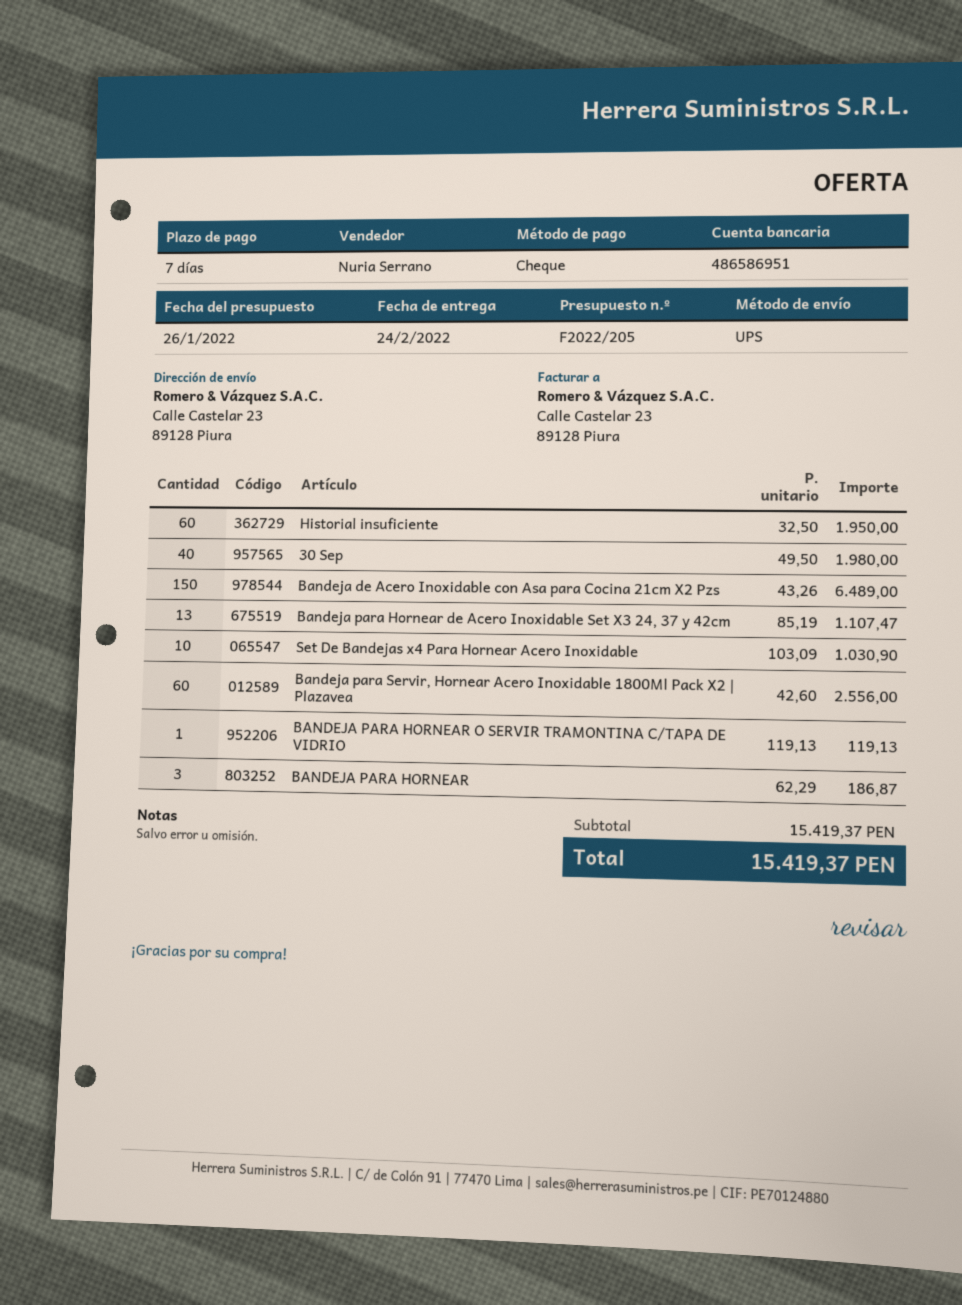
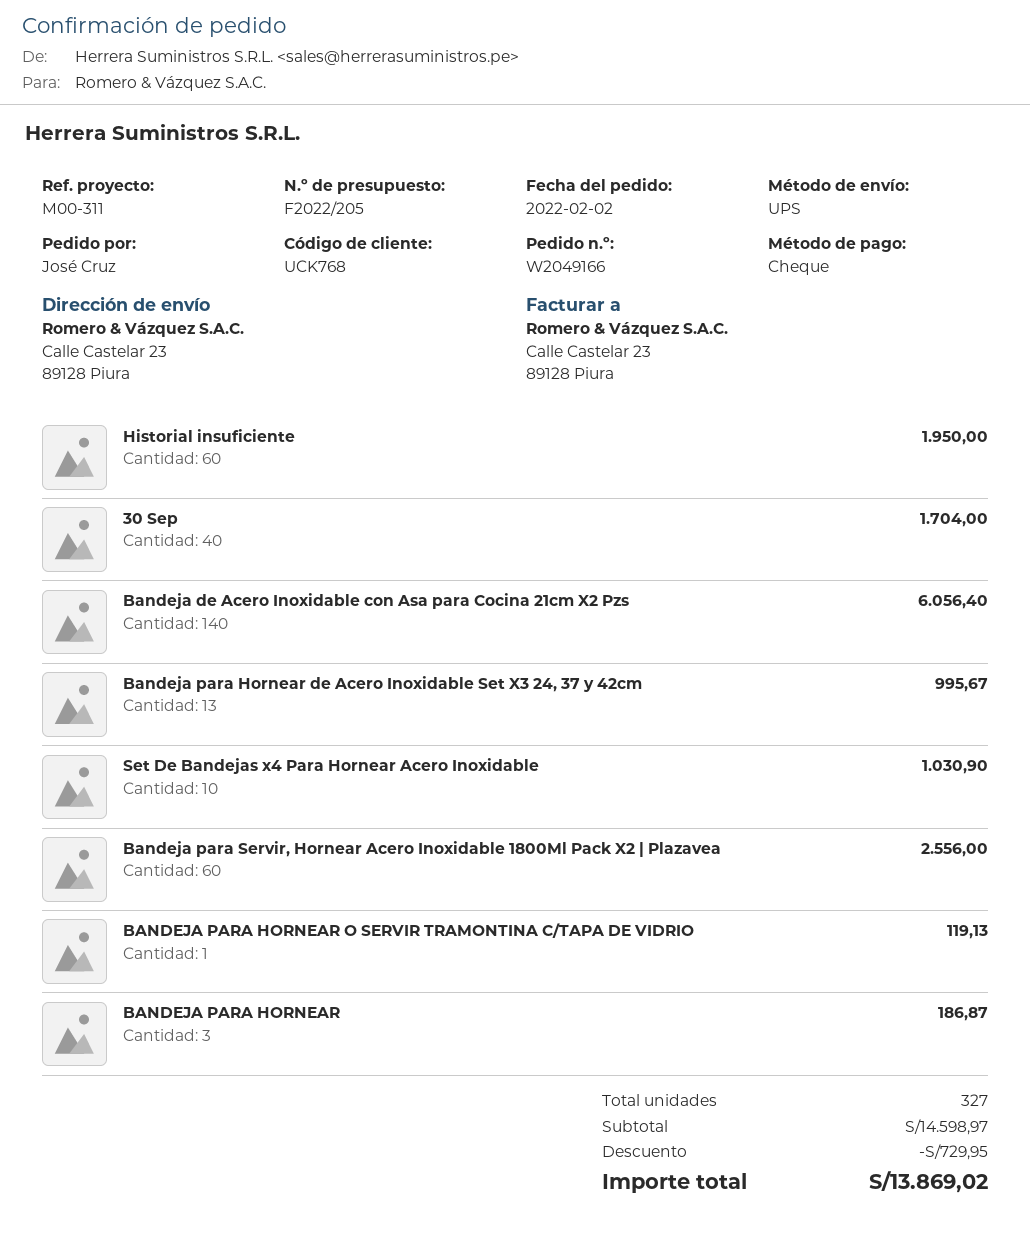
30 Sep: 40 for 1980.00 -> 40 for 1704.00
Bandeja de Acero Inoxidable con Asa para Cocina 21cm X2 Pzs: 150 for 6489.00 -> 140 for 6056.40
Bandeja para Hornear de Acero Inoxidable Set X3 24, 37 y 42cm: 13 for 1107.47 -> 13 for 995.67
subtotal: 15419.37 -> 14598.97
discount: none -> 729.95
total: 15419.37 -> 13869.02

